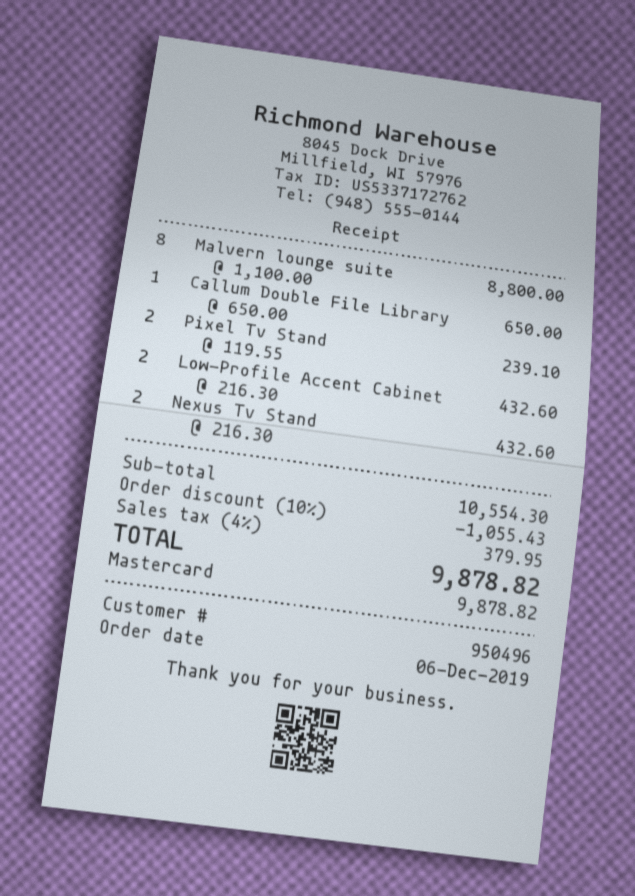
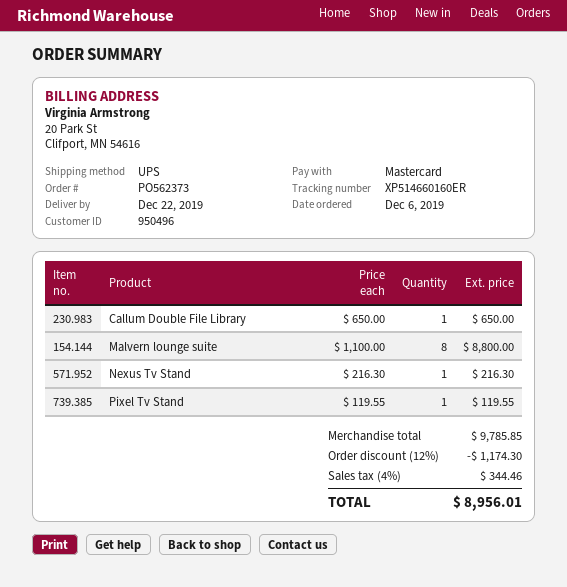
Pixel Tv Stand: 2 x 119.55 = 239.10 -> 1 x 119.55 = 119.55
Low-Profile Accent Cabinet: 2 x 216.30 = 432.60 -> none
Nexus Tv Stand: 2 x 216.30 = 432.60 -> 1 x 216.30 = 216.30
subtotal: 10554.30 -> 9785.85
discount: 10% = 1055.43 -> 12% = 1174.30
tax: 4% = 379.95 -> 4% = 344.46
total: 9878.82 -> 8956.01

